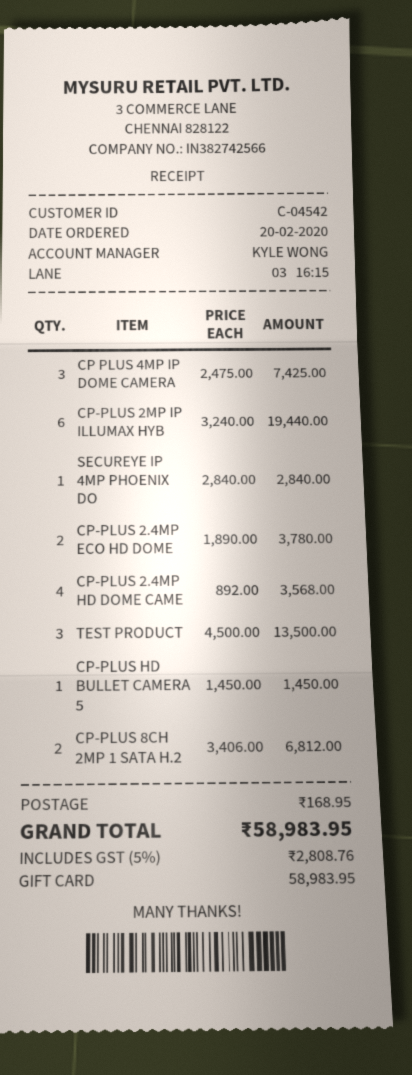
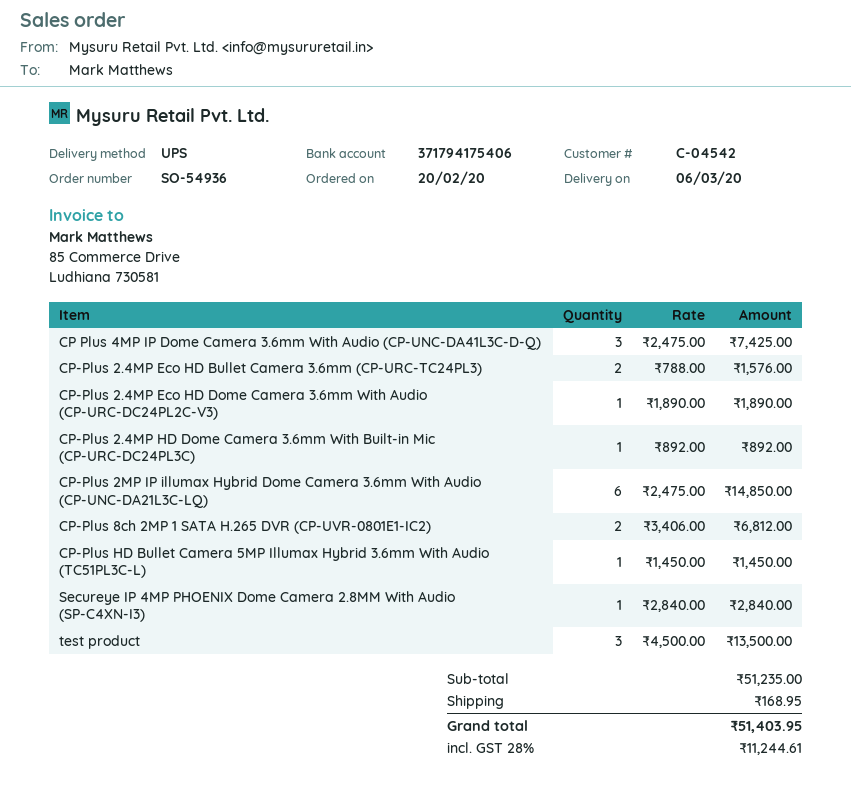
CP-PLUS 2MP IP ILLUMAX HYB: 6 x 3240.00 = 19440.00 -> 6 x 2475.00 = 14850.00
CP-PLUS 2.4MP ECO HD DOME: 2 x 1890.00 = 3780.00 -> 1 x 1890.00 = 1890.00
CP-PLUS 2.4MP HD DOME CAME: 4 x 892.00 = 3568.00 -> 1 x 892.00 = 892.00
CP-Plus 2.4MP Eco HD Bullet Camera 3.6mm (CP-URC-TC24PL3): none -> 2 x 788.00 = 1576.00
tax: 5% = 2808.76 -> 28% = 11244.61
total: 58983.95 -> 51403.95

